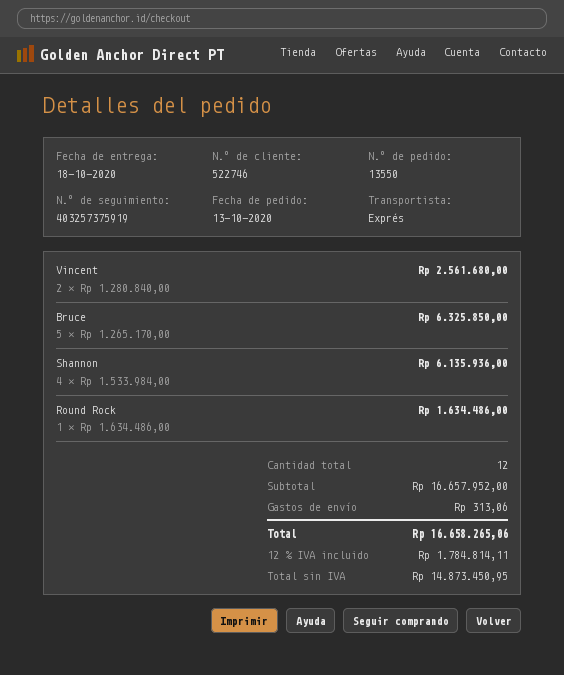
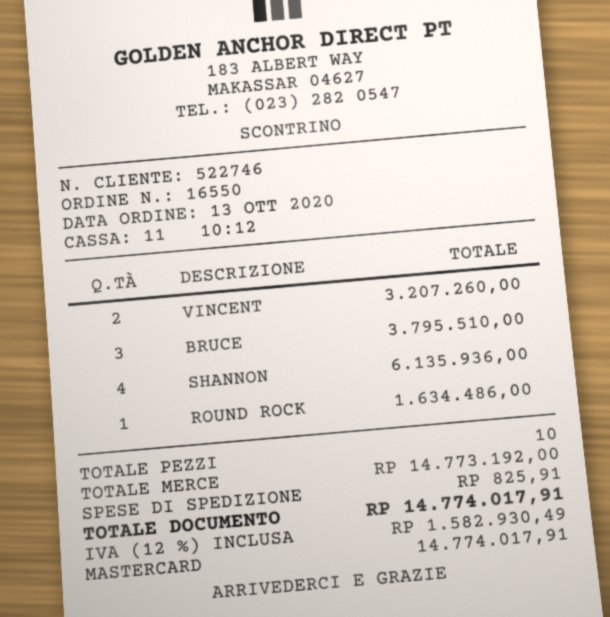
order number: 13550 -> 16550
Vincent: 2 for 2561680.00 -> 2 for 3207260.00
Bruce: 5 for 6325850.00 -> 3 for 3795510.00
total quantity: 12 -> 10
subtotal: 16657952.00 -> 14773192.00
shipping: 313.06 -> 825.91
tax: 12% = 1784814.11 -> 12% = 1582930.49
total: 16658265.06 -> 14774017.91

